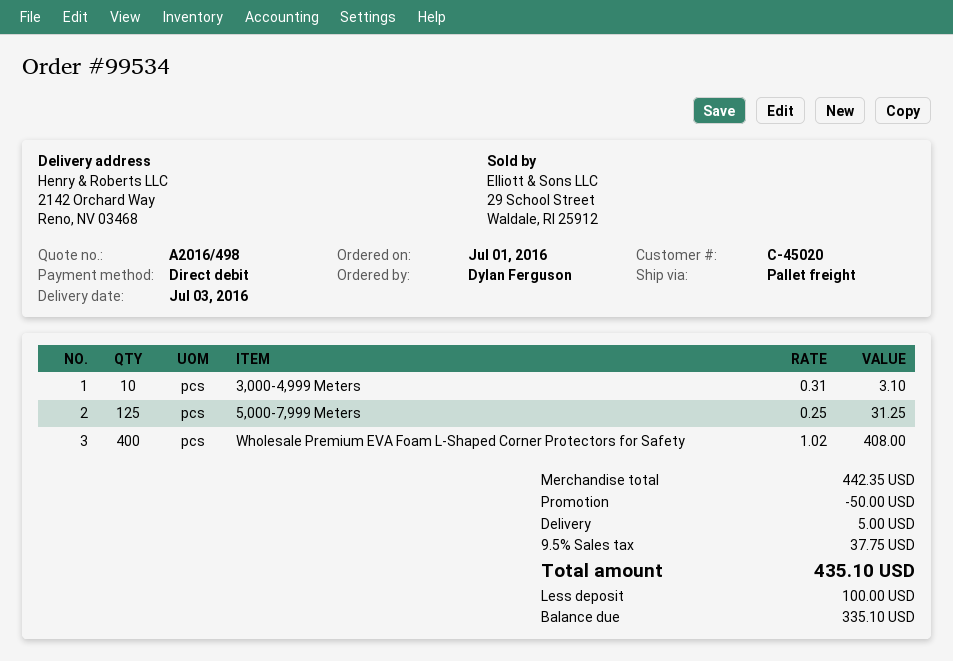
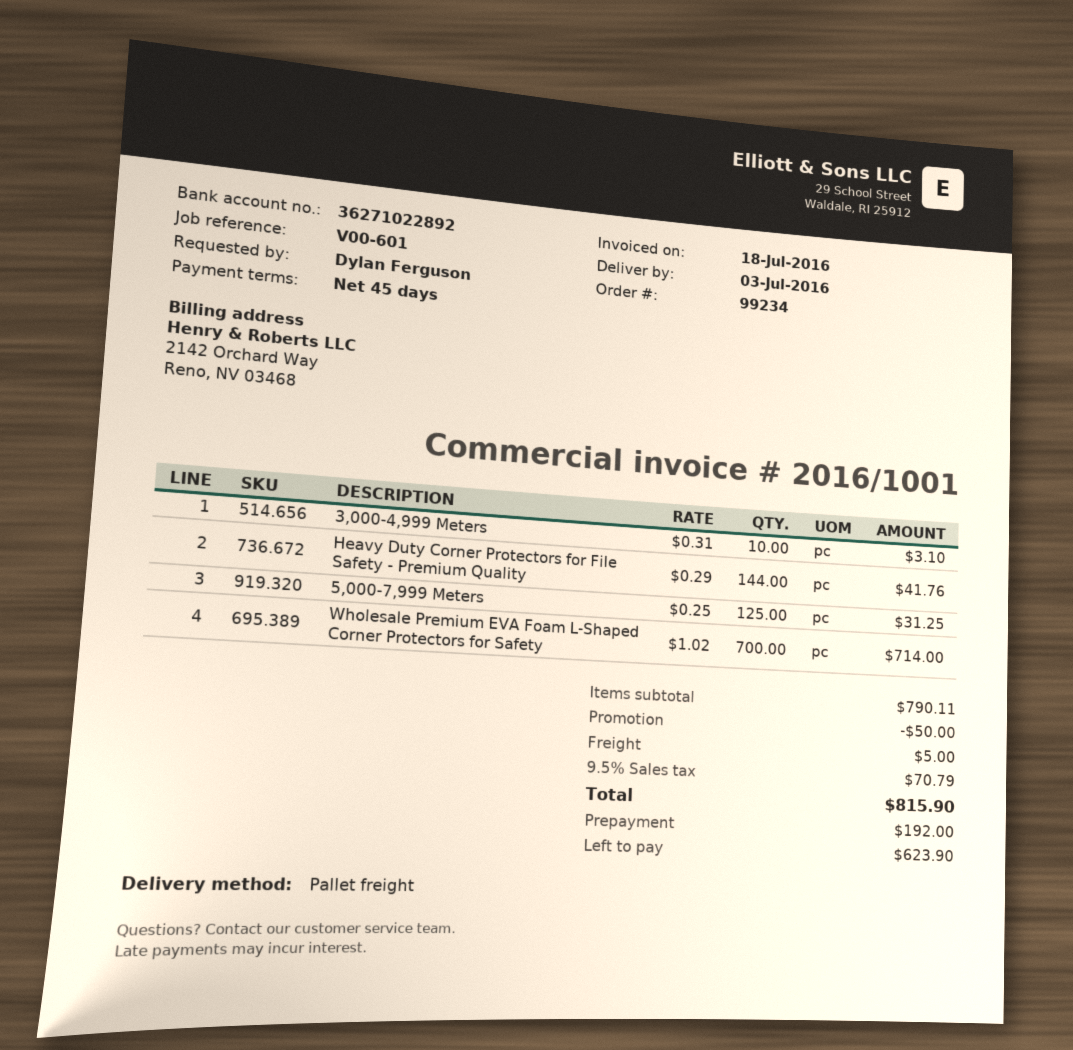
order number: 99534 -> 99234
Wholesale Premium EVA Foam L-Shaped Corner Protectors for Safety: 400 x 1.02 = 408.00 -> 700 x 1.02 = 714.00
Heavy Duty Corner Protectors for File Safety - Premium Quality: none -> 144 x 0.29 = 41.76
subtotal: 442.35 -> 790.11
tax: 9.5% = 37.75 -> 9.5% = 70.79
total: 435.10 -> 815.90
deposit: 100.00 -> 192.00
balance: 335.10 -> 623.90

